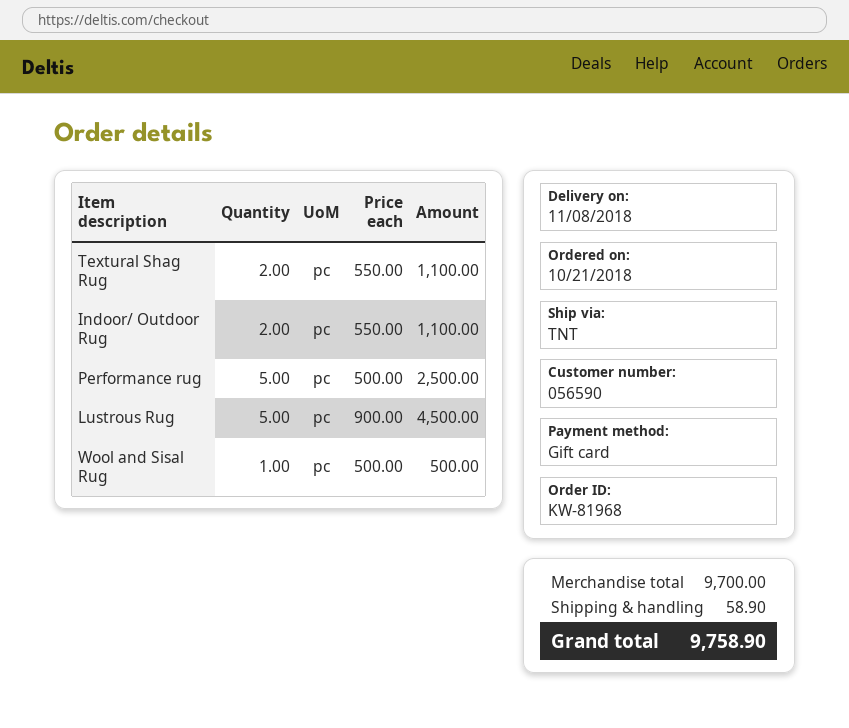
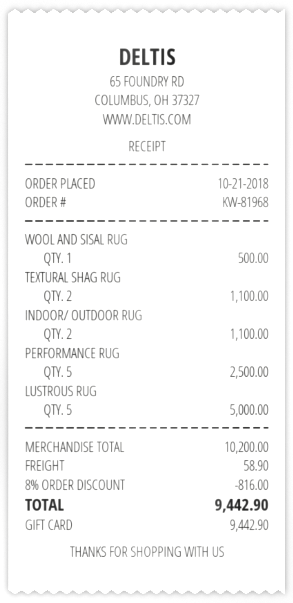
Lustrous Rug: 5 for 4500.00 -> 5 for 5000.00
subtotal: 9700.00 -> 10200.00
discount: none -> 8% = 816.00
total: 9758.90 -> 9442.90

